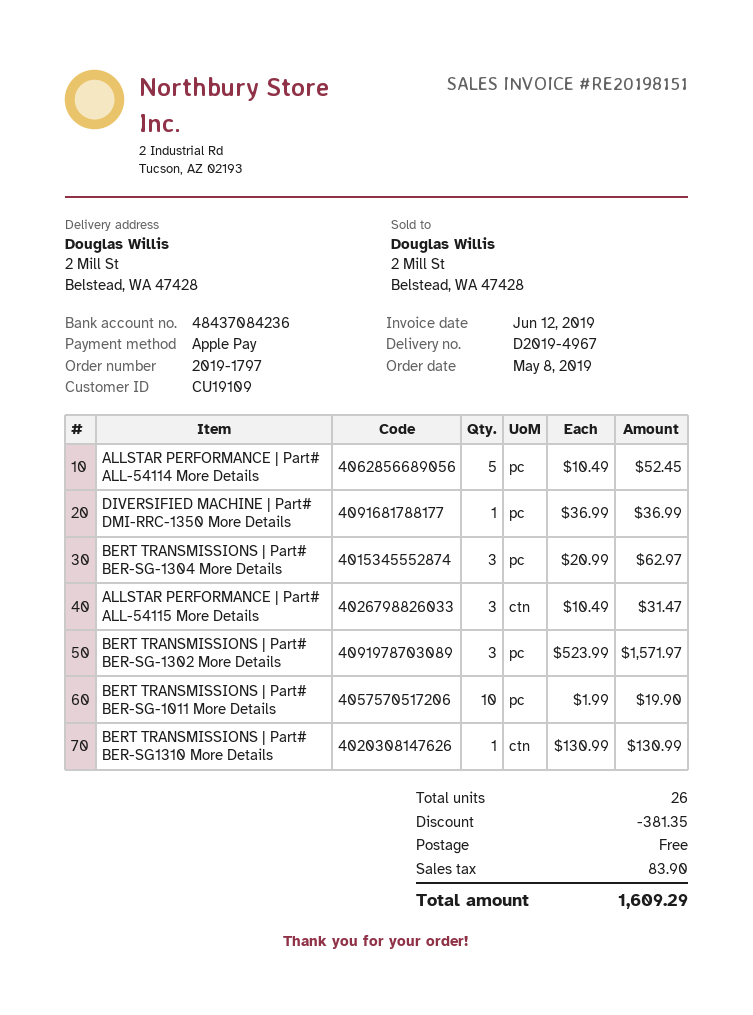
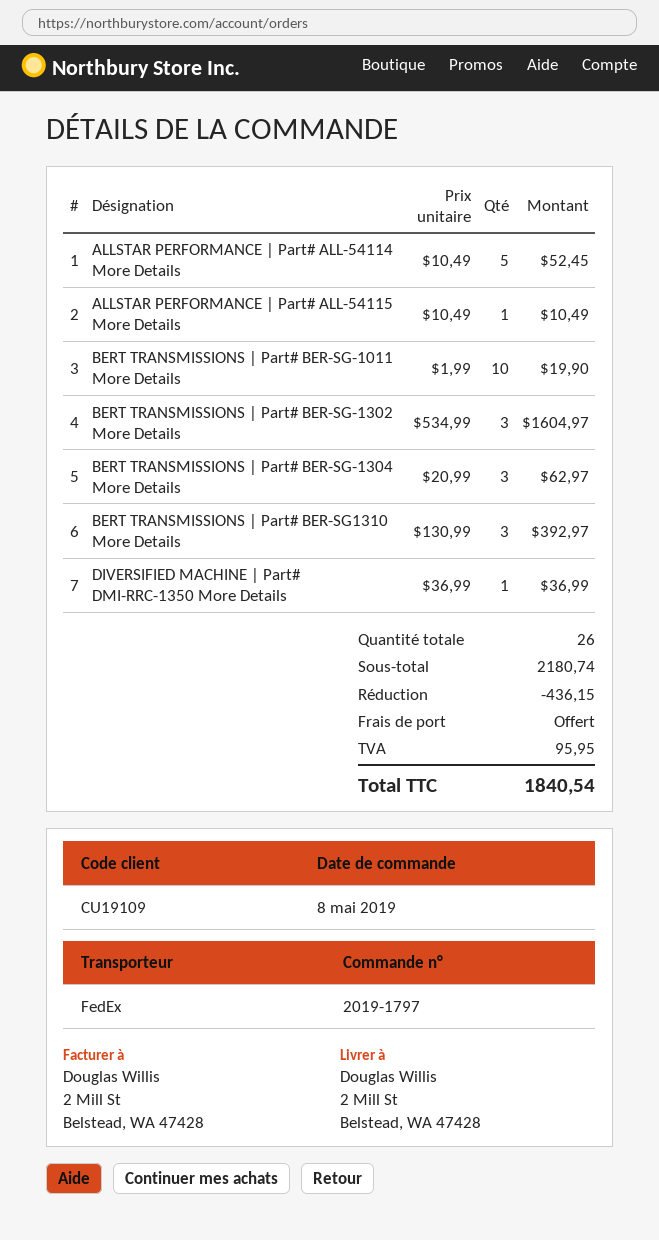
ALLSTAR PERFORMANCE | Part# ALL-54115 More Details: 3 x 10.49 = 31.47 -> 1 x 10.49 = 10.49
BERT TRANSMISSIONS | Part# BER-SG-1302 More Details: 3 x 523.99 = 1571.97 -> 3 x 534.99 = 1604.97
BERT TRANSMISSIONS | Part# BER-SG1310 More Details: 1 x 130.99 = 130.99 -> 3 x 130.99 = 392.97
discount: 381.35 -> 436.15
tax: 83.90 -> 95.95
total: 1609.29 -> 1840.54

